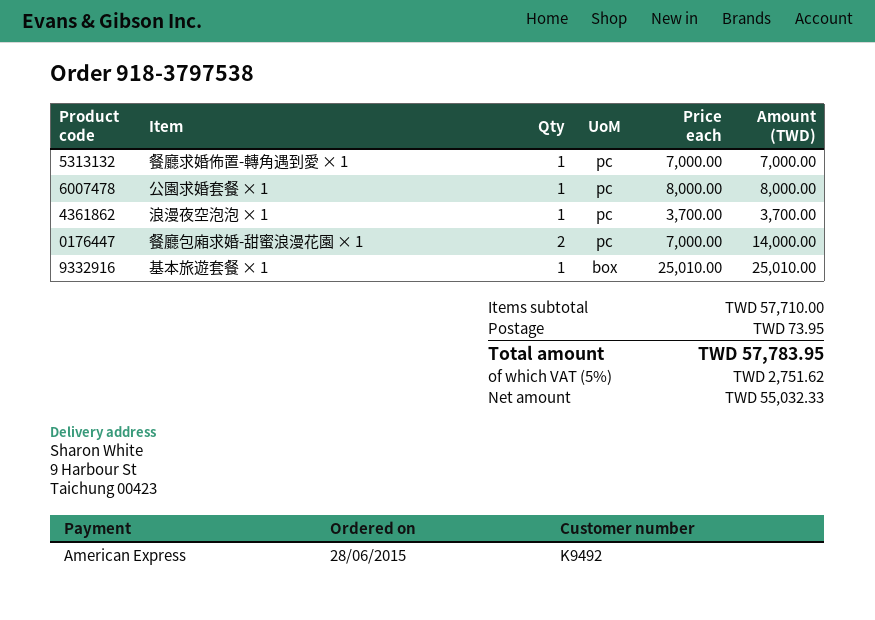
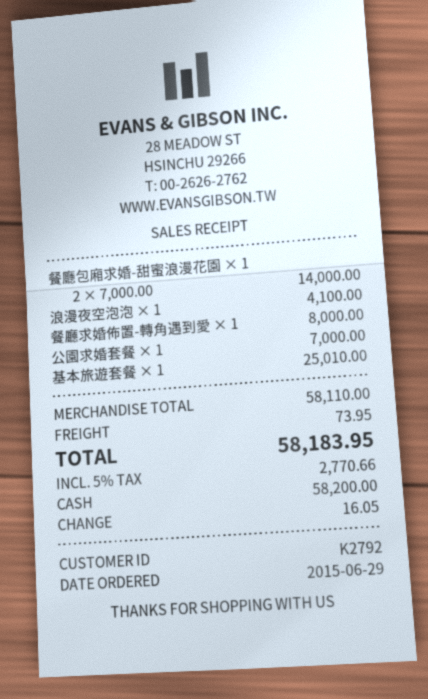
order date: 2015-06-28 -> 2015-06-29
customer number: K9492 -> K2792
payment method: American Express -> cash
餐廳求婚佈置-轉角遇到愛 × 1: 1 x 7000.00 = 7000.00 -> 1 x 8000.00 = 8000.00
公園求婚套餐 × 1: 1 x 8000.00 = 8000.00 -> 1 x 7000.00 = 7000.00
浪漫夜空泡泡 × 1: 1 x 3700.00 = 3700.00 -> 1 x 4100.00 = 4100.00
subtotal: 57710.00 -> 58110.00
tax: 5% = 2751.62 -> 5% = 2770.66
total: 57783.95 -> 58183.95

